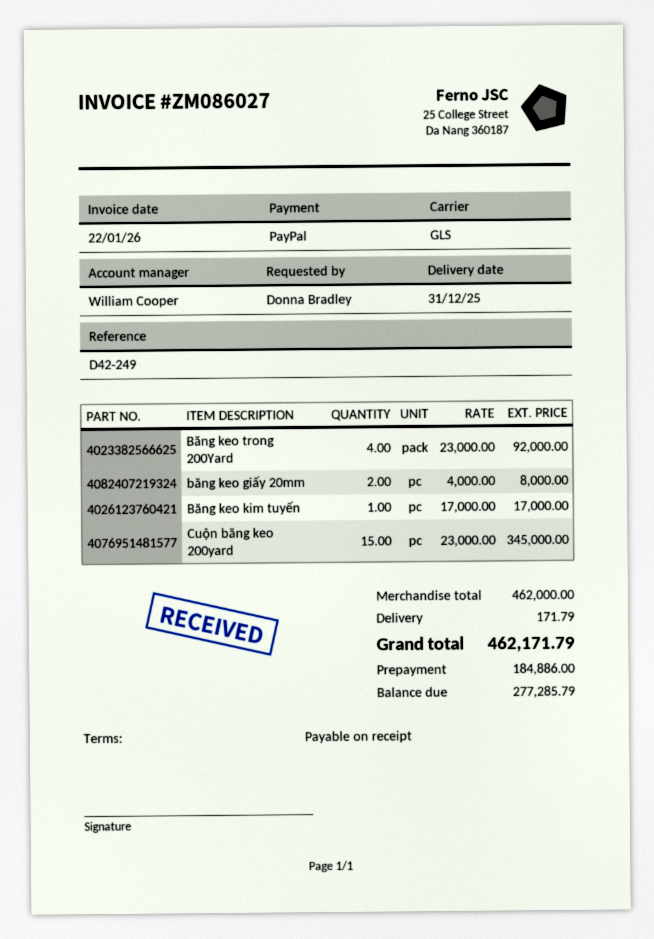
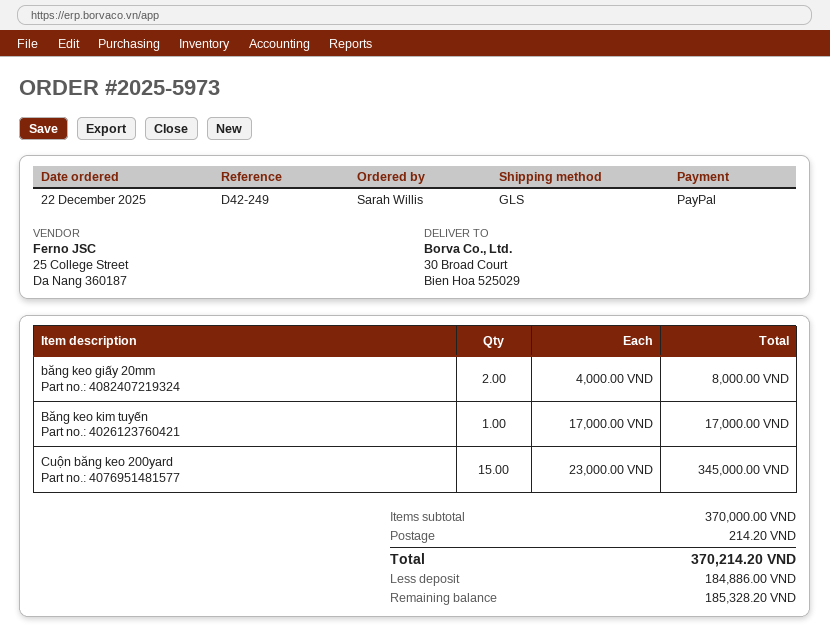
ordered by: Donna Bradley -> Sarah Willis
Băng keo trong 200Yard: 4 x 23000.00 = 92000.00 -> none
subtotal: 462000.00 -> 370000.00
shipping: 171.79 -> 214.20
total: 462171.79 -> 370214.20
balance: 277285.79 -> 185328.20

